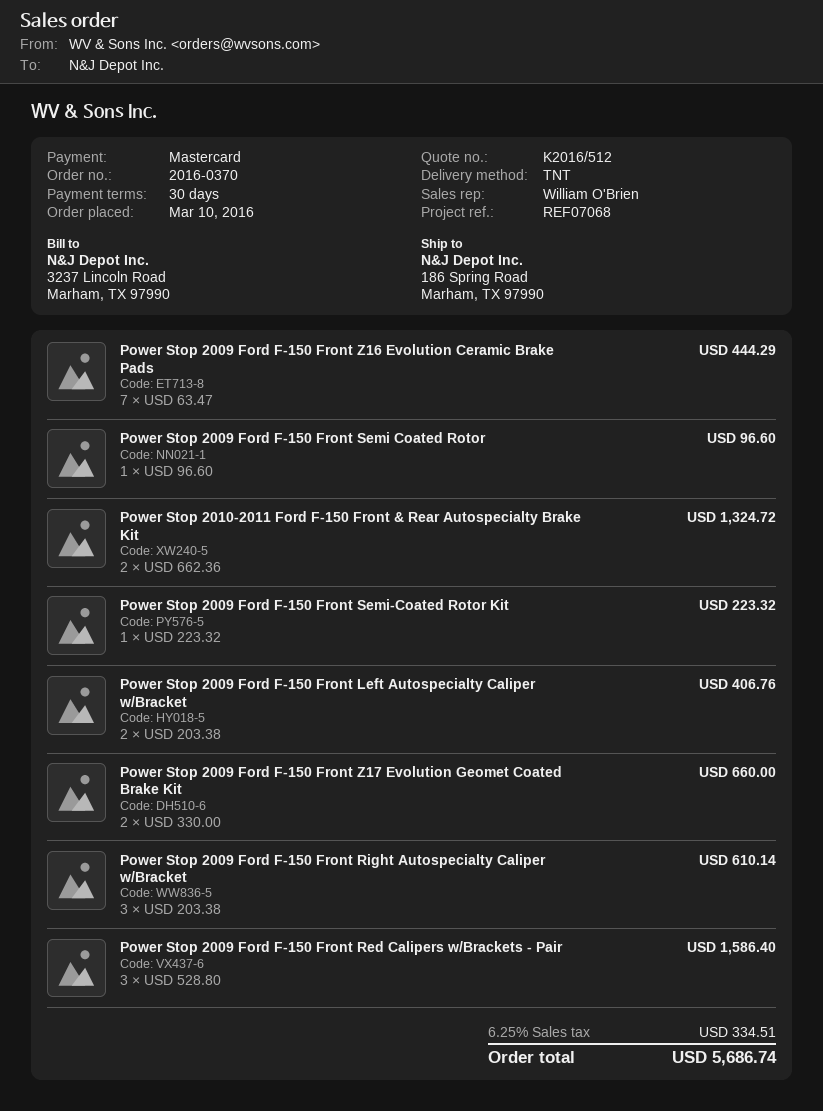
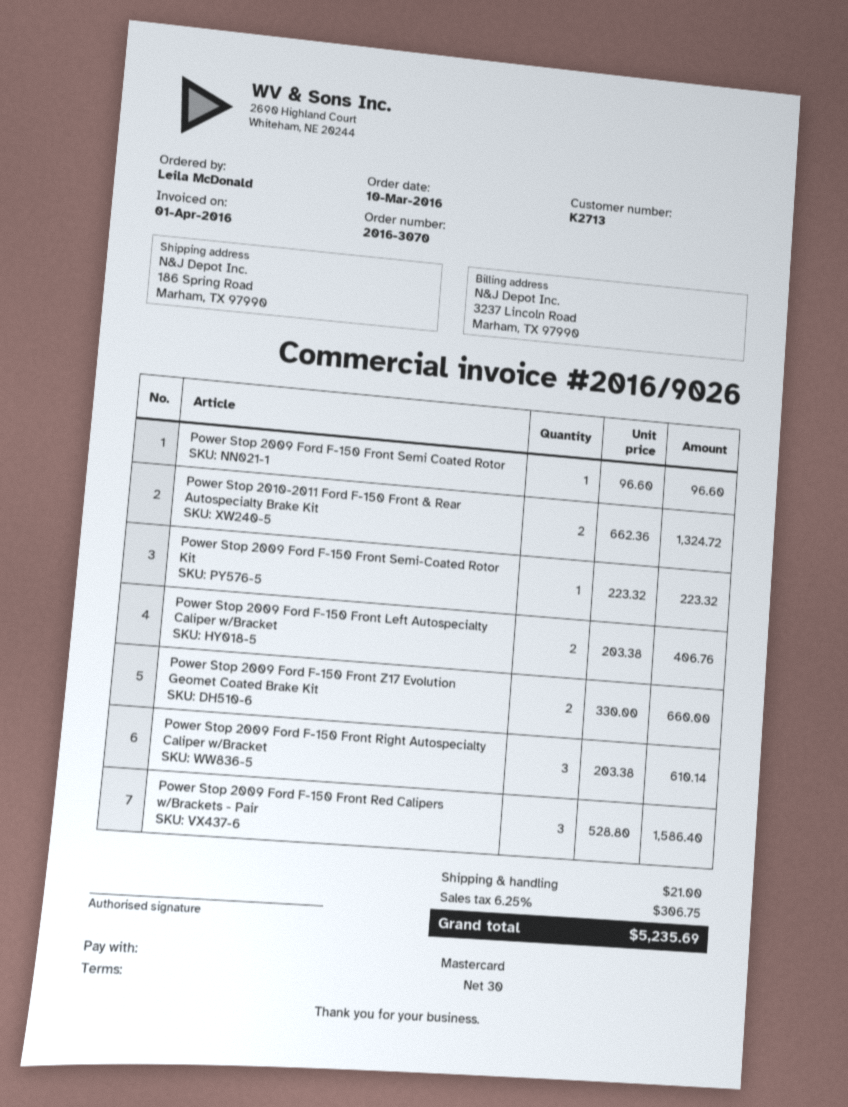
order number: 2016-0370 -> 2016-3070
Power Stop 2009 Ford F-150 Front Z16 Evolution Ceramic Brake Pads: 7 x 63.47 = 444.29 -> none
shipping: none -> 21.00
tax: 6.25% = 334.51 -> 6.25% = 306.75
total: 5686.74 -> 5235.69

